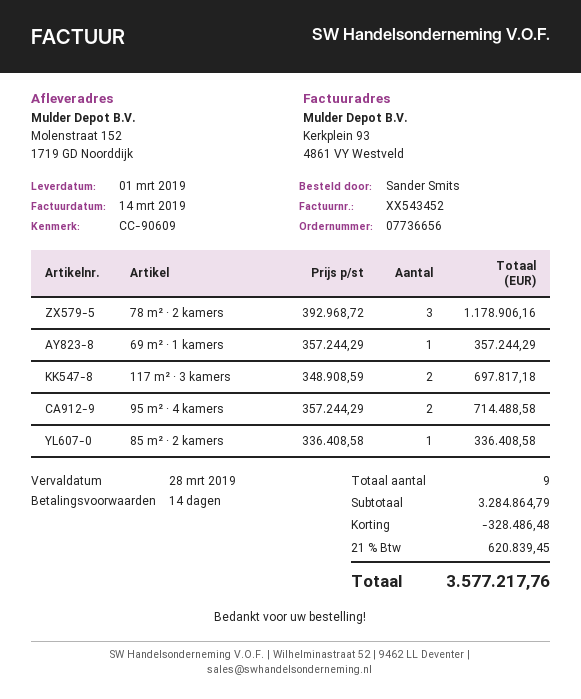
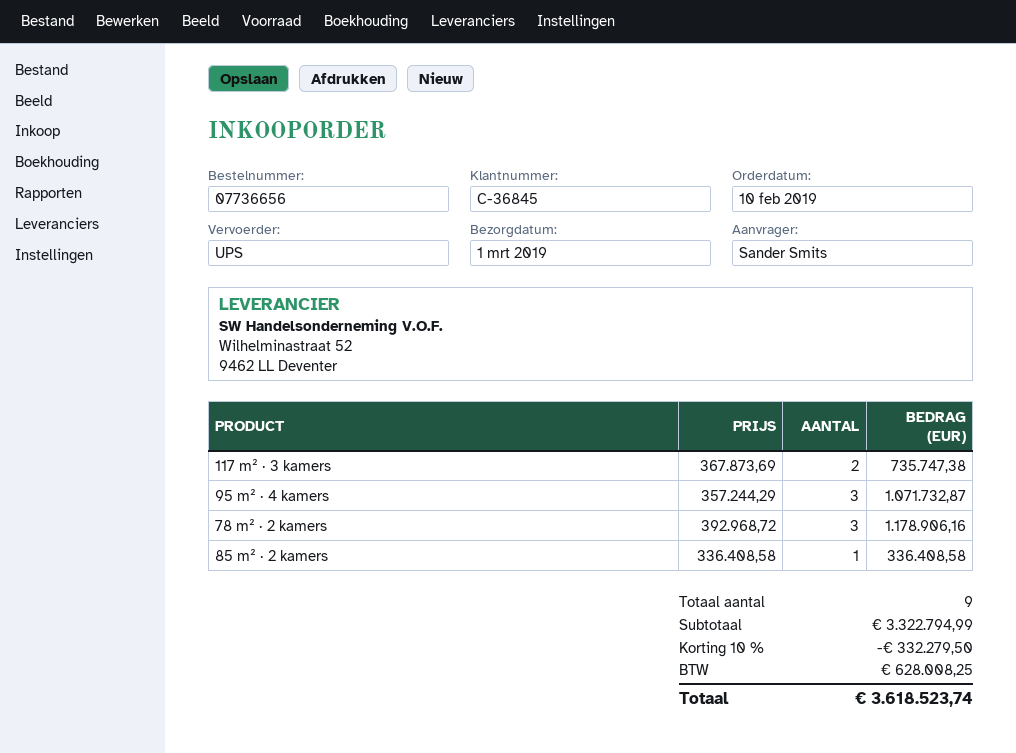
69 m² · 1 kamers: 1 x 357244.29 = 357244.29 -> none
117 m² · 3 kamers: 2 x 348908.59 = 697817.18 -> 2 x 367873.69 = 735747.38
95 m² · 4 kamers: 2 x 357244.29 = 714488.58 -> 3 x 357244.29 = 1071732.87
subtotal: 3284864.79 -> 3322794.99
discount: 328486.48 -> 332279.50
tax: 620839.45 -> 628008.25
total: 3577217.76 -> 3618523.74

